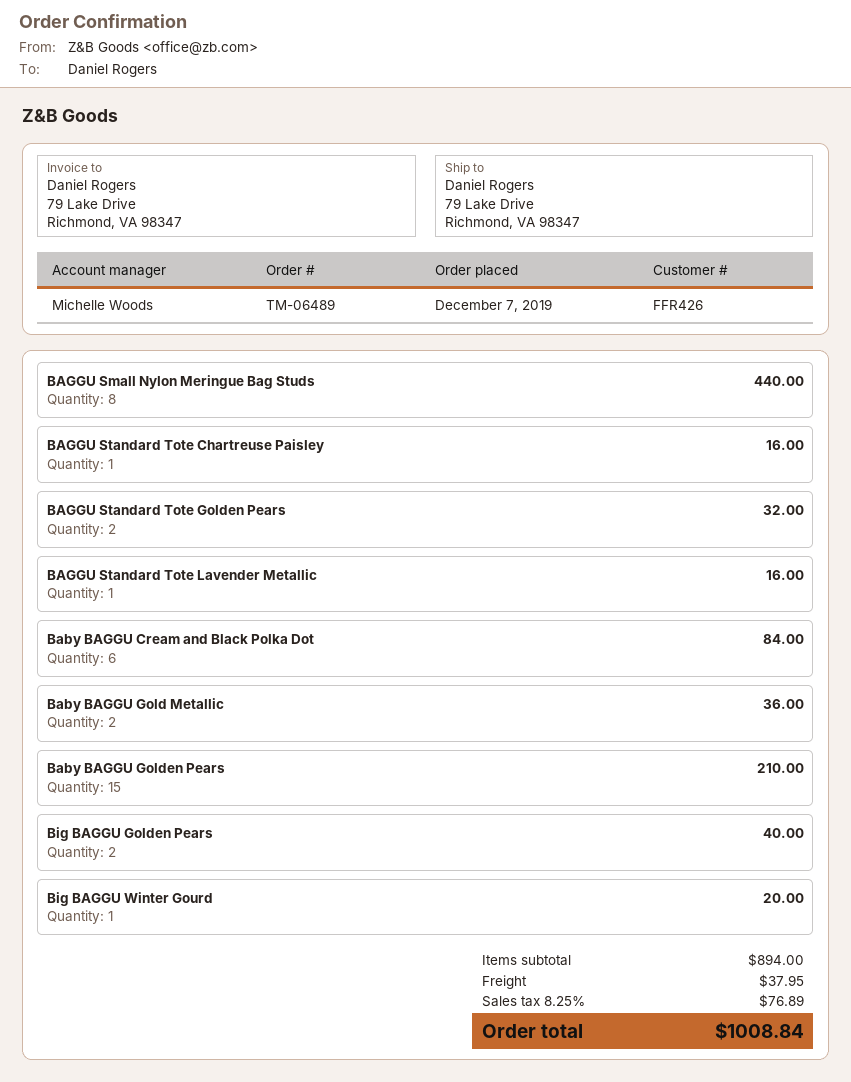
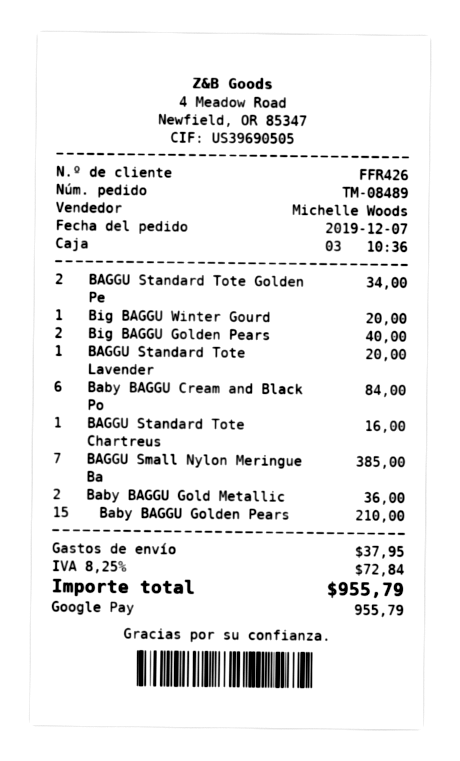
order number: TM-06489 -> TM-08489
BAGGU Small Nylon Meringue Bag Studs: 8 for 440.00 -> 7 for 385.00
BAGGU Standard Tote Golden Pears: 2 for 32.00 -> 2 for 34.00
BAGGU Standard Tote Lavender Metallic: 1 for 16.00 -> 1 for 20.00
tax: 8.25% = 76.89 -> 8.25% = 72.84
total: 1008.84 -> 955.79

